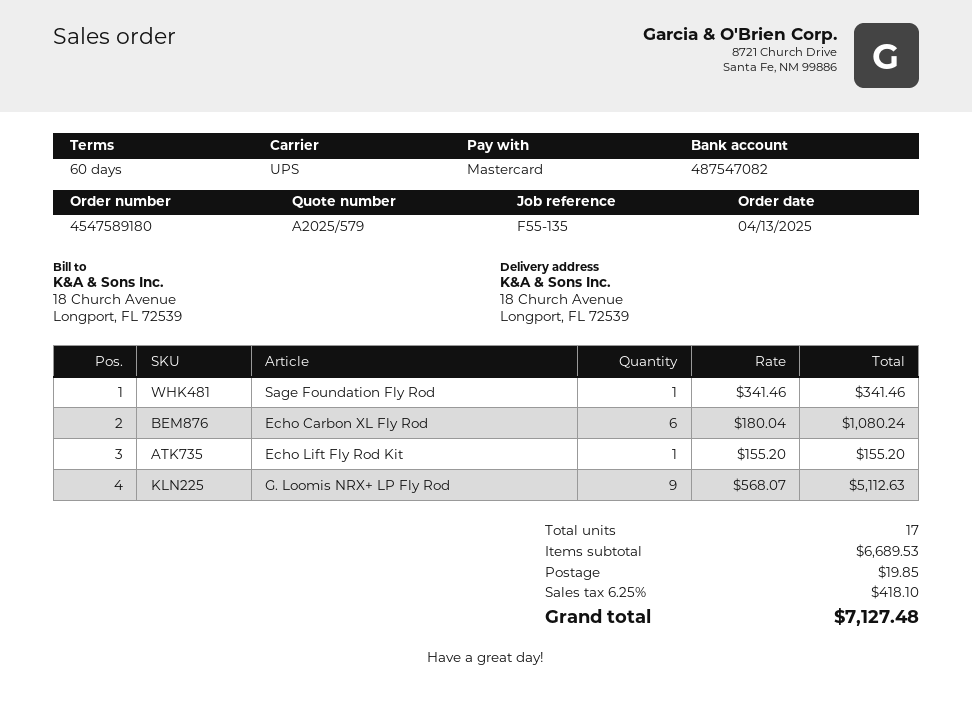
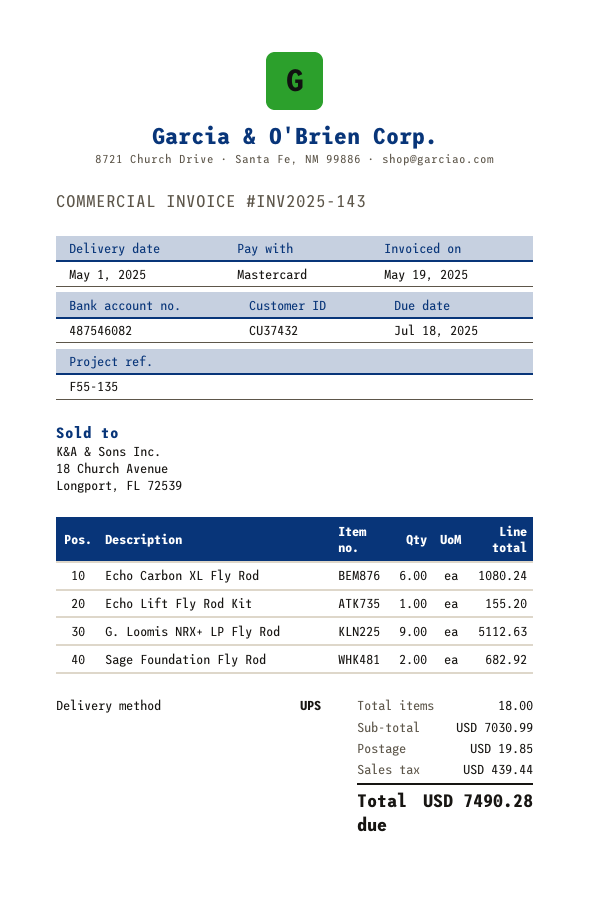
bank account: 487547082 -> 487546082
Sage Foundation Fly Rod: 1 for 341.46 -> 2 for 682.92
total quantity: 17 -> 18
subtotal: 6689.53 -> 7030.99
tax: 418.10 -> 439.44
total: 7127.48 -> 7490.28

